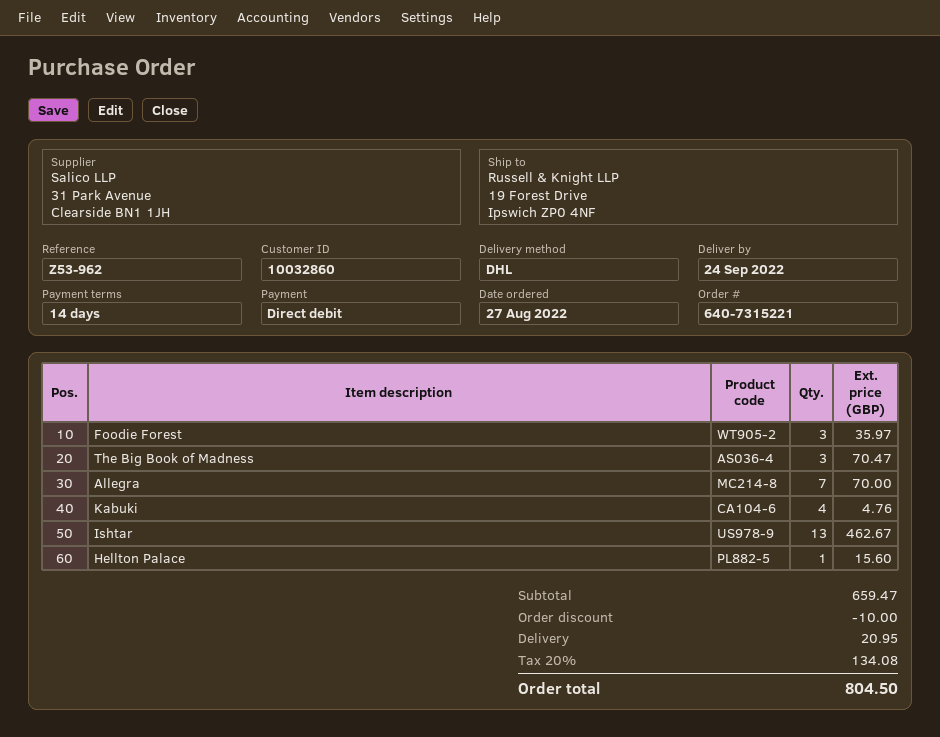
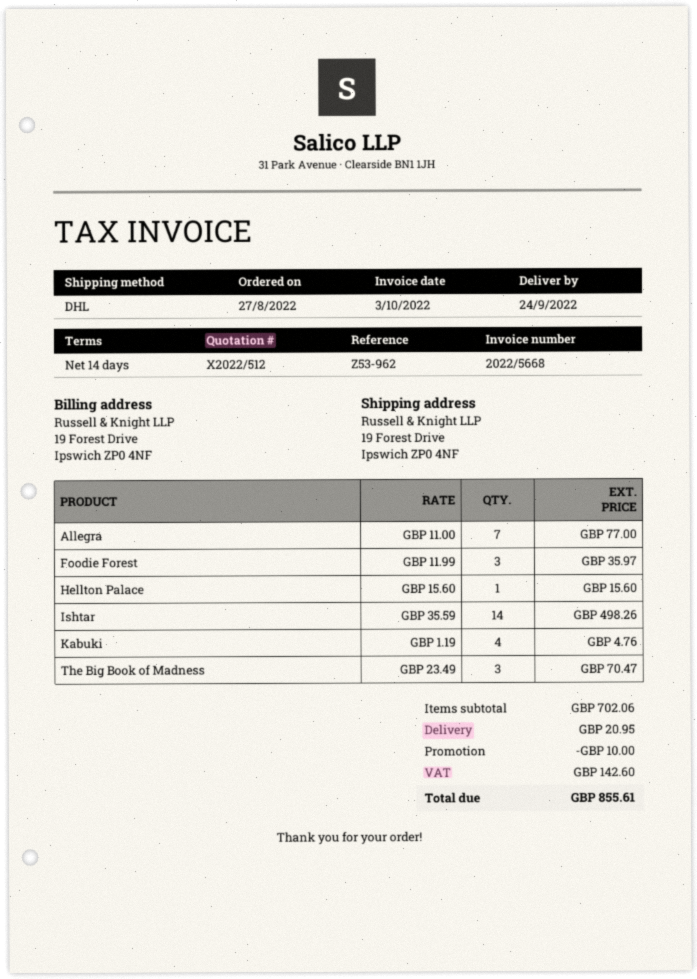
Allegra: 7 for 70.00 -> 7 for 77.00
Ishtar: 13 for 462.67 -> 14 for 498.26
subtotal: 659.47 -> 702.06
tax: 134.08 -> 142.60
total: 804.50 -> 855.61

